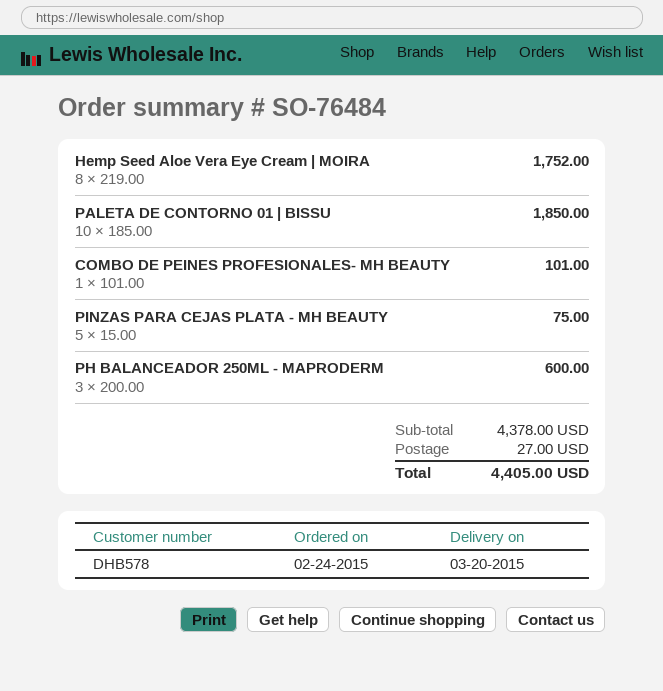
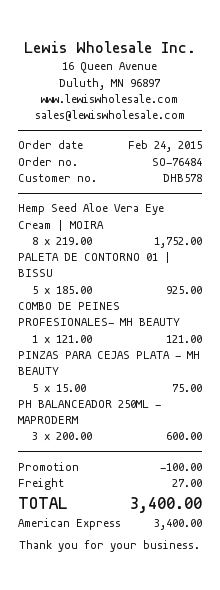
PALETA DE CONTORNO 01 | BISSU: 10 x 185.00 = 1850.00 -> 5 x 185.00 = 925.00
COMBO DE PEINES PROFESIONALES- MH BEAUTY: 1 x 101.00 = 101.00 -> 1 x 121.00 = 121.00
discount: none -> 100.00
total: 4405.00 -> 3400.00

